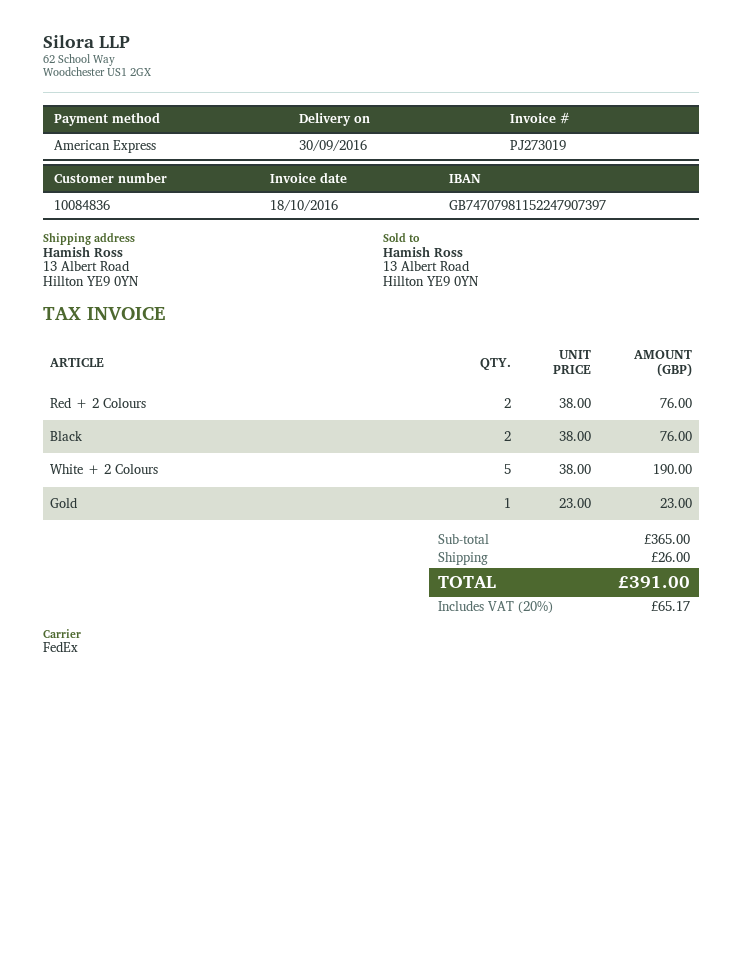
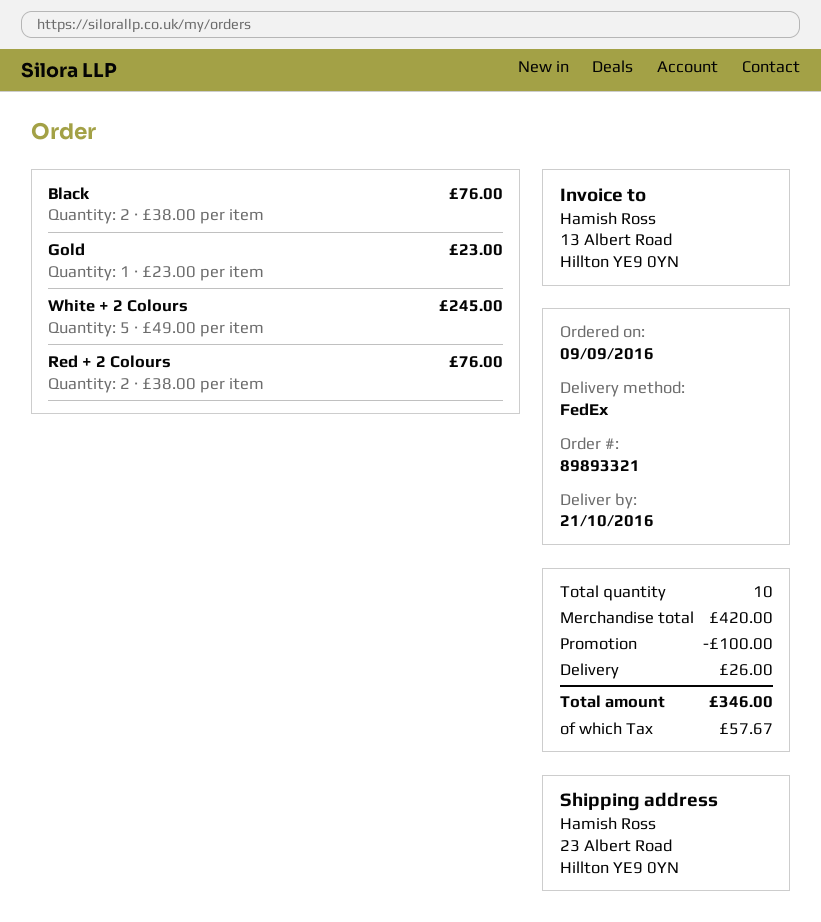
delivery date: 2016-09-30 -> 2016-10-21
ship to: 13 Albert Road, Hillton YE9 0YN -> 23 Albert Road, Hillton YE9 0YN
White + 2 Colours: 5 x 38.00 = 190.00 -> 5 x 49.00 = 245.00
subtotal: 365.00 -> 420.00
discount: none -> 100.00
tax: 65.17 -> 57.67
total: 391.00 -> 346.00

